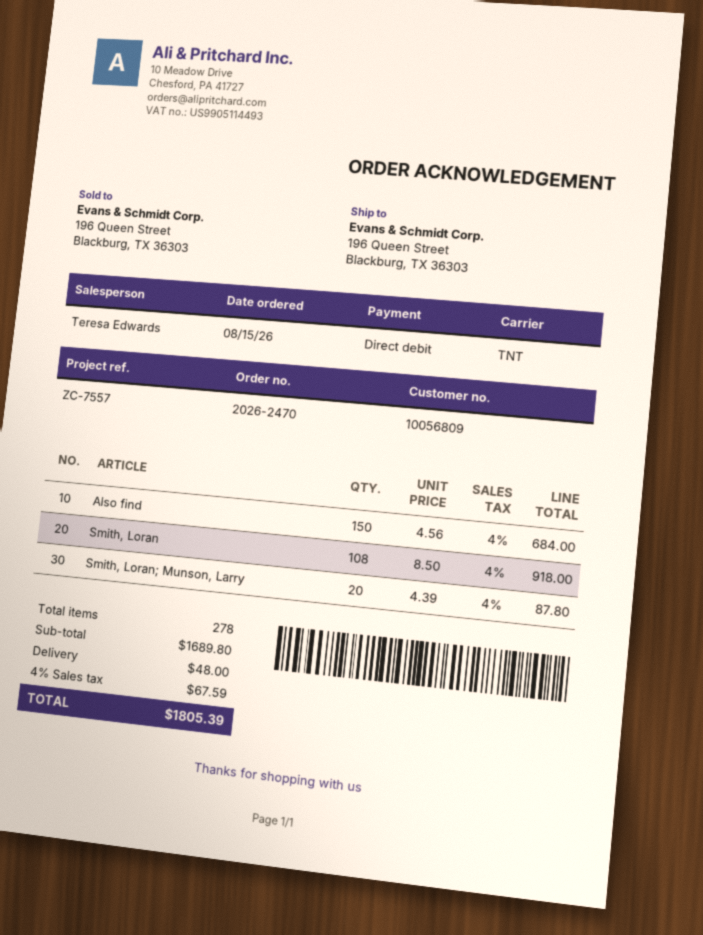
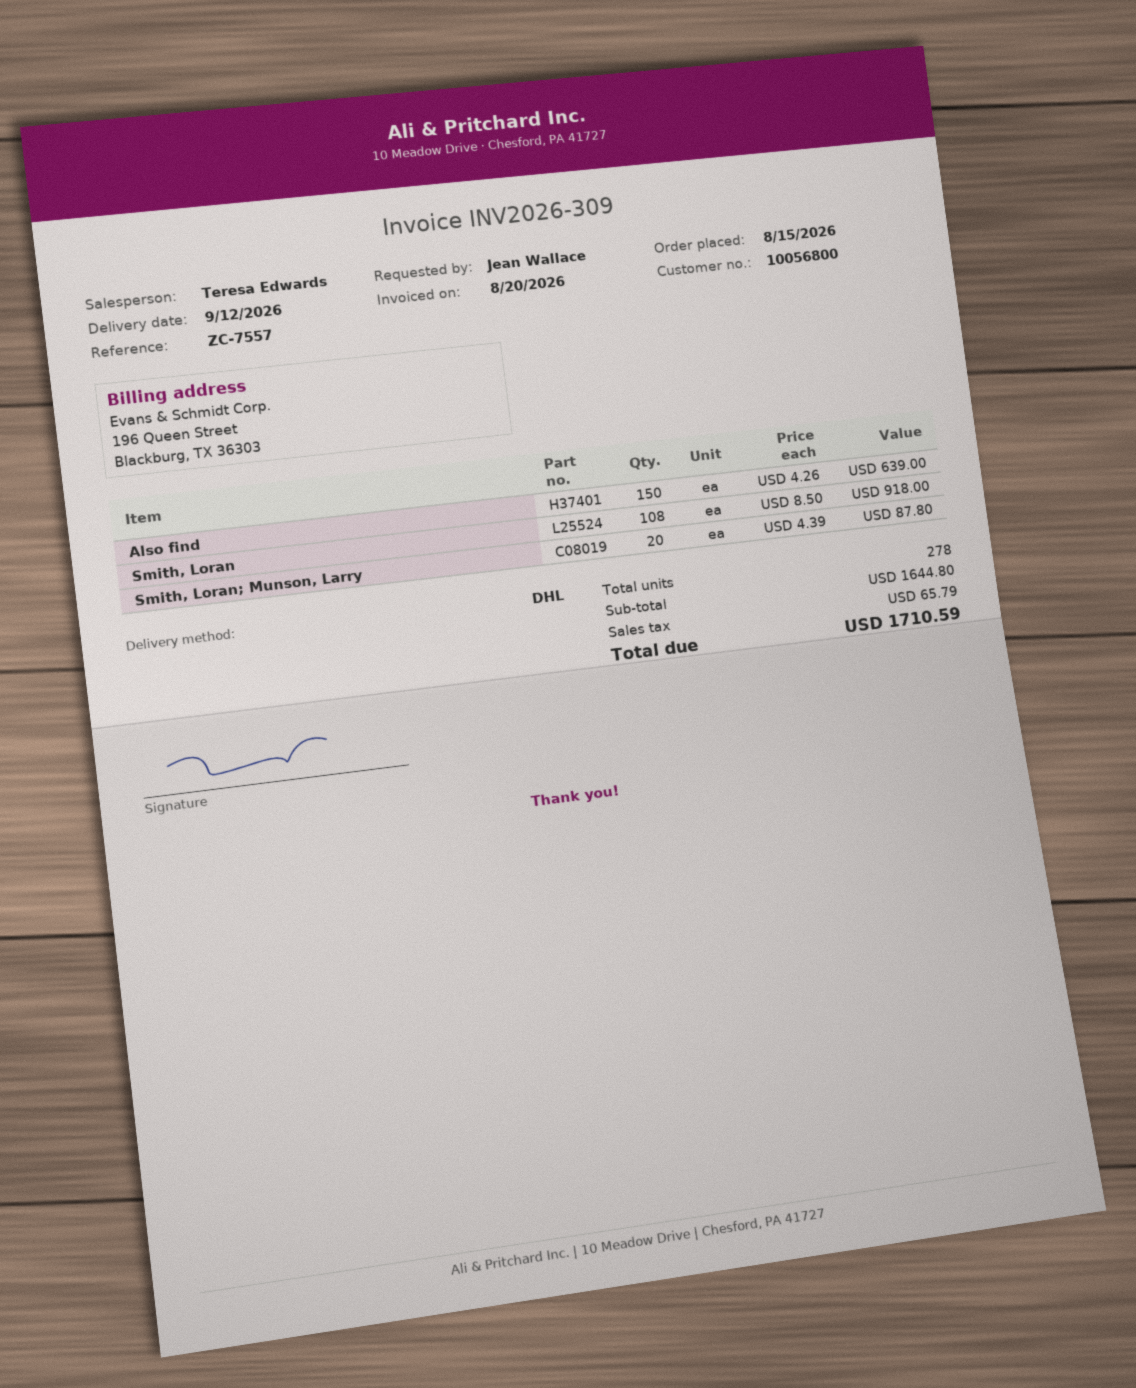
customer number: 10056809 -> 10056800
shipping method: TNT -> DHL
Also find: 150 x 4.56 = 684.00 -> 150 x 4.26 = 639.00
subtotal: 1689.80 -> 1644.80
shipping: 48.00 -> none
tax: 67.59 -> 65.79
total: 1805.39 -> 1710.59

